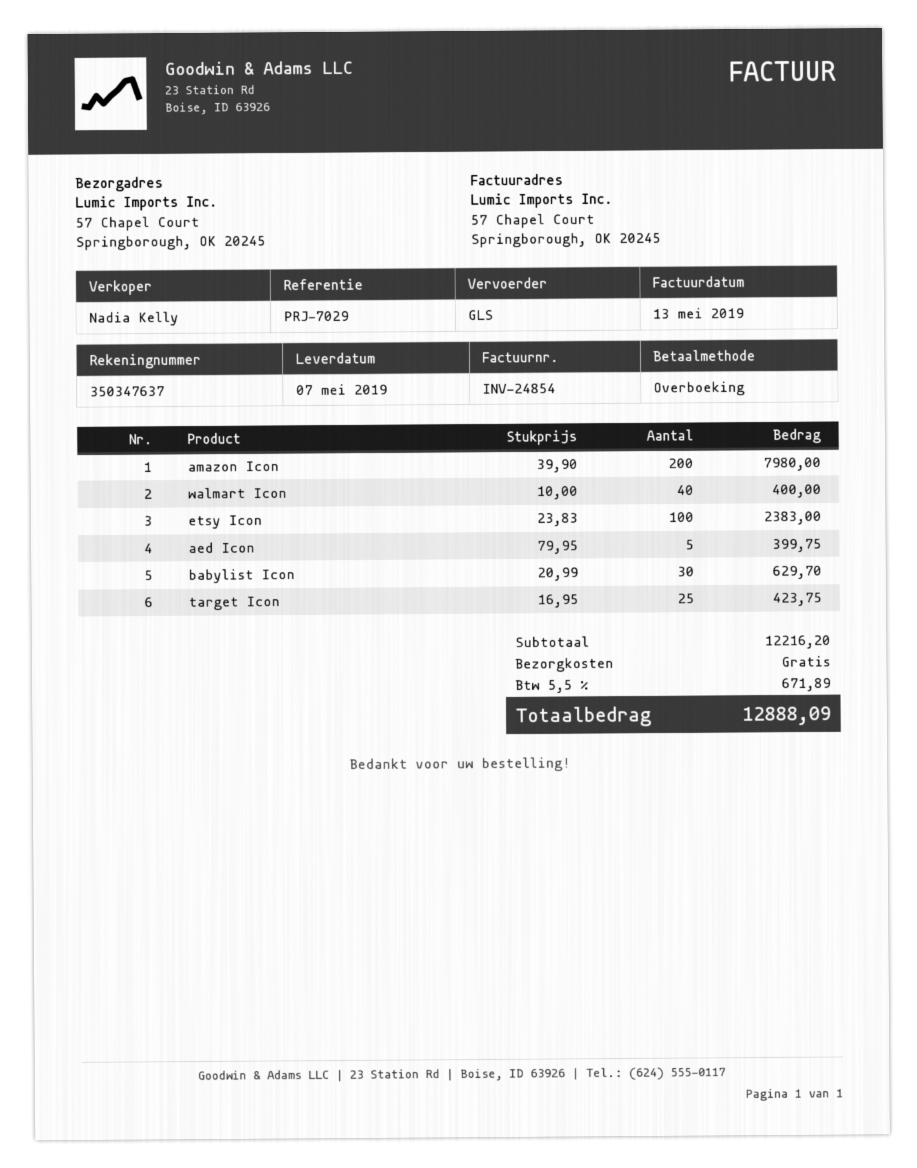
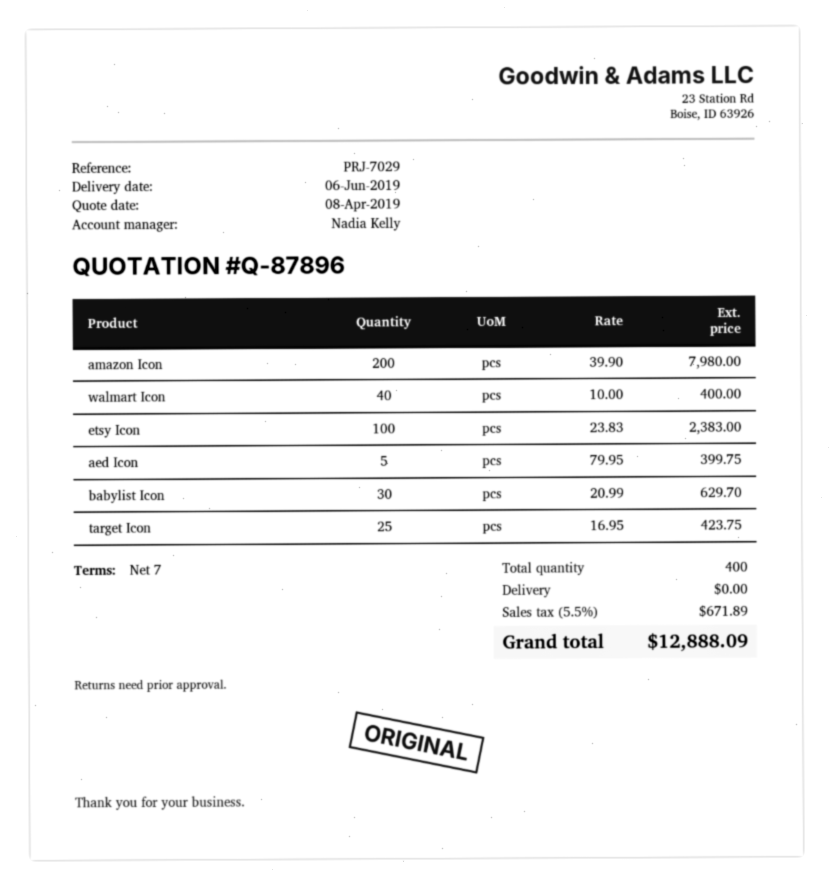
delivery date: 2019-05-07 -> 2019-06-06

